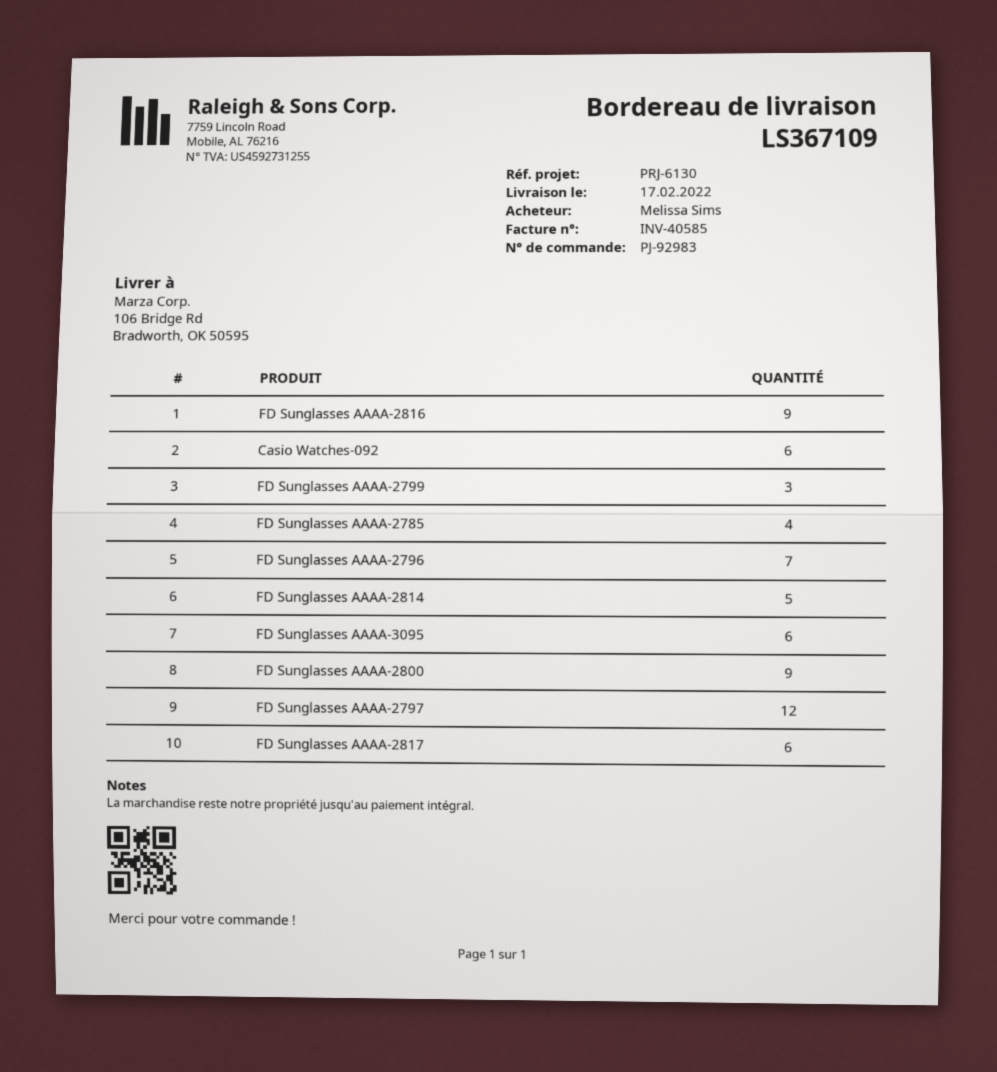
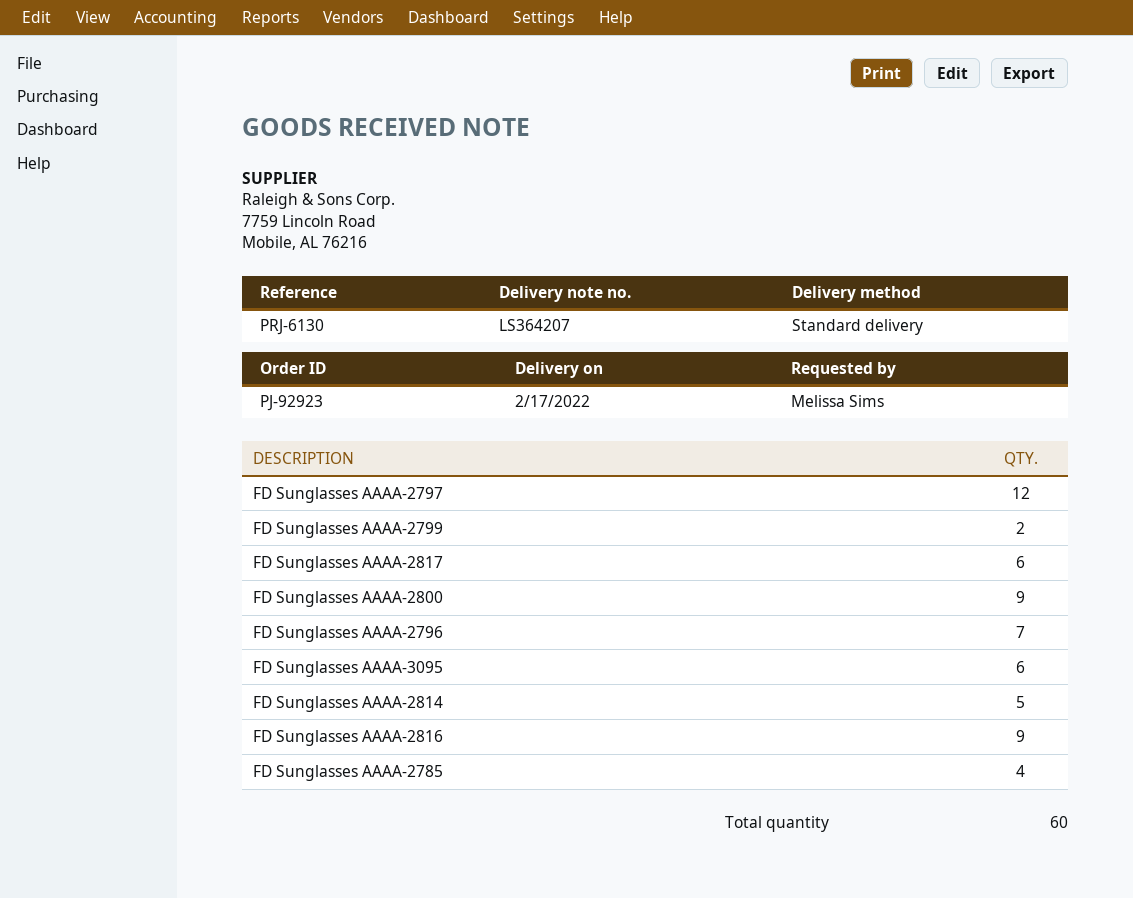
order number: PJ-92983 -> PJ-92923
delivery note number: LS367109 -> LS364207
Casio Watches-092: 6 -> none
FD Sunglasses AAAA-2799: 3 -> 2

